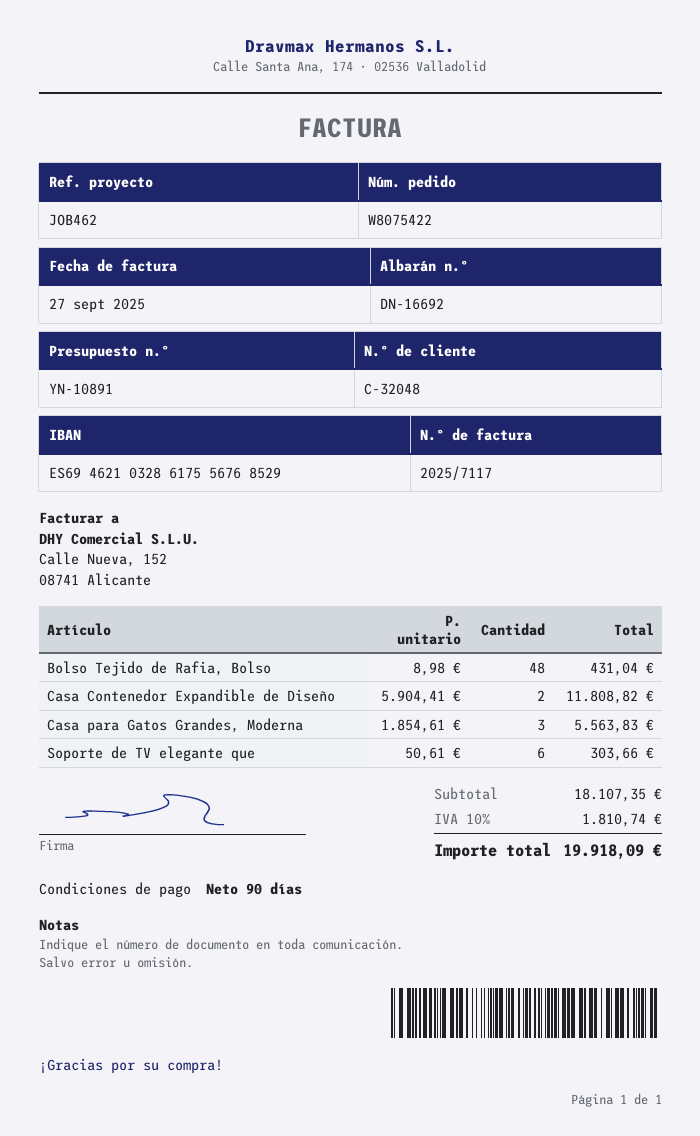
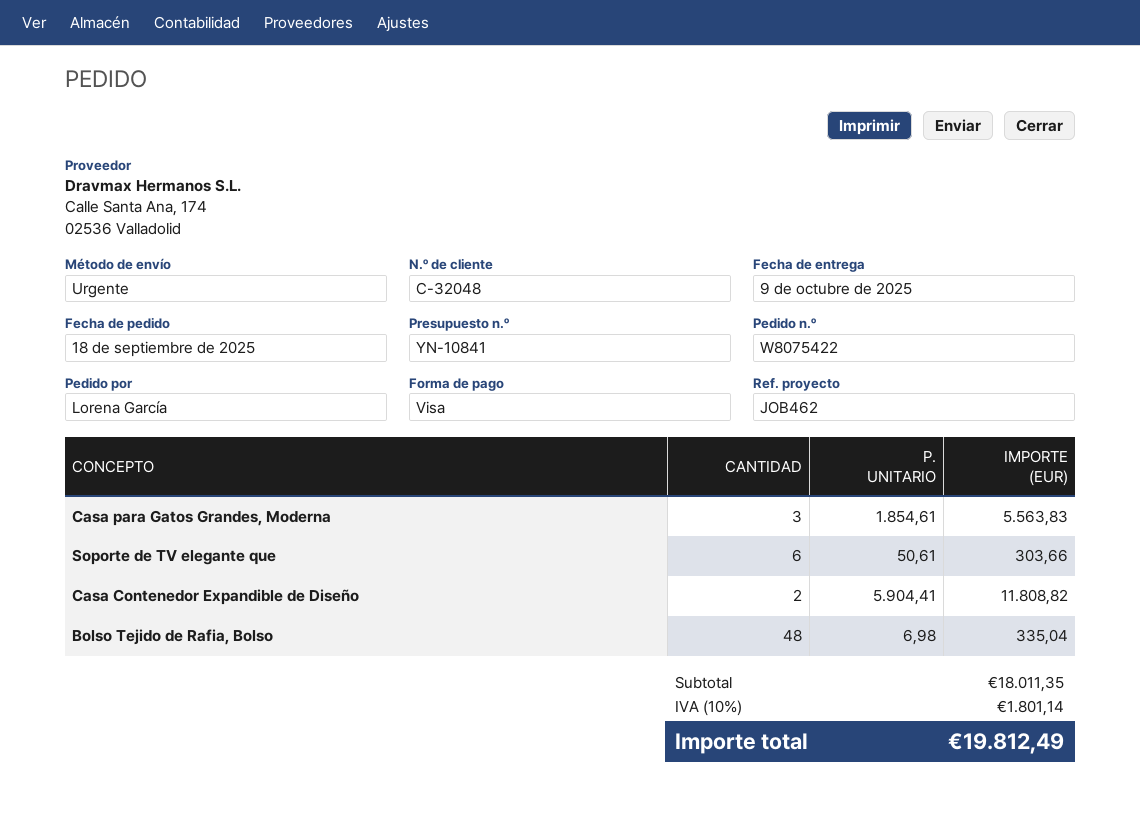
quote number: YN-10891 -> YN-10841
Bolso Tejido de Rafia, Bolso: 48 x 8.98 = 431.04 -> 48 x 6.98 = 335.04
subtotal: 18107.35 -> 18011.35
tax: 10% = 1810.74 -> 10% = 1801.14
total: 19918.09 -> 19812.49

